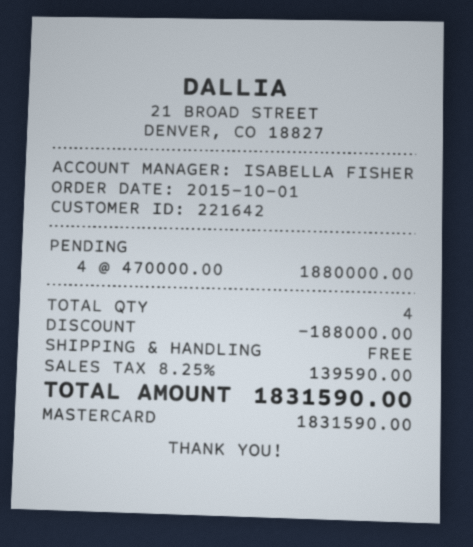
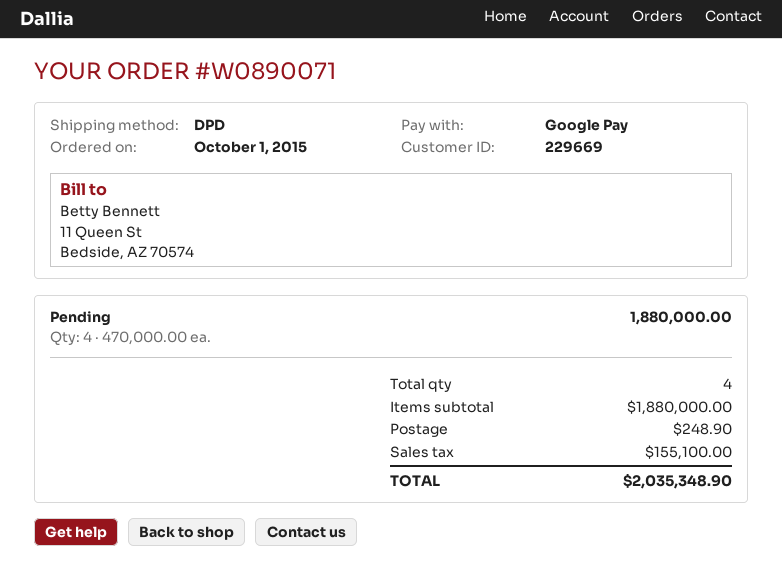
customer number: 221642 -> 229669
payment method: Mastercard -> Google Pay
discount: 188000.00 -> none
shipping: 0.00 -> 248.90
tax: 139590.00 -> 155100.00
total: 1831590.00 -> 2035348.90

